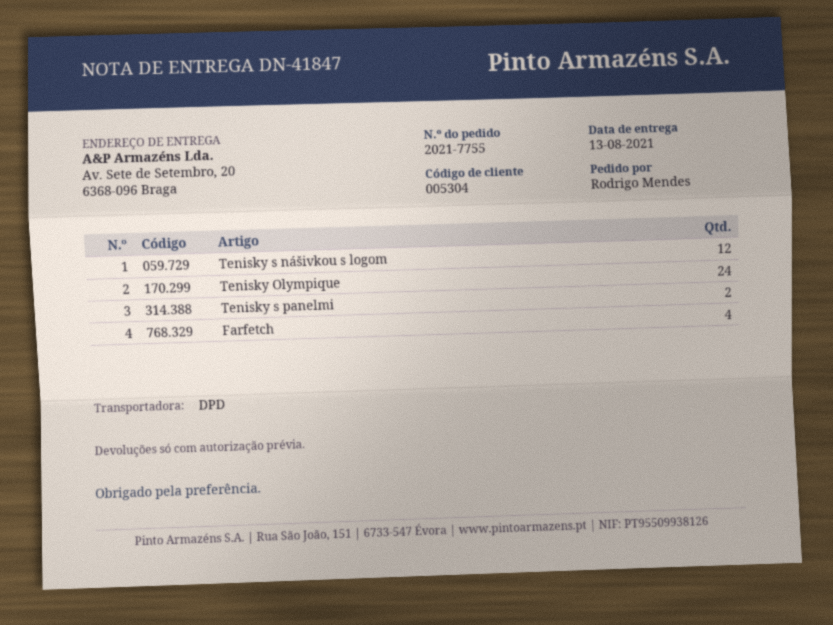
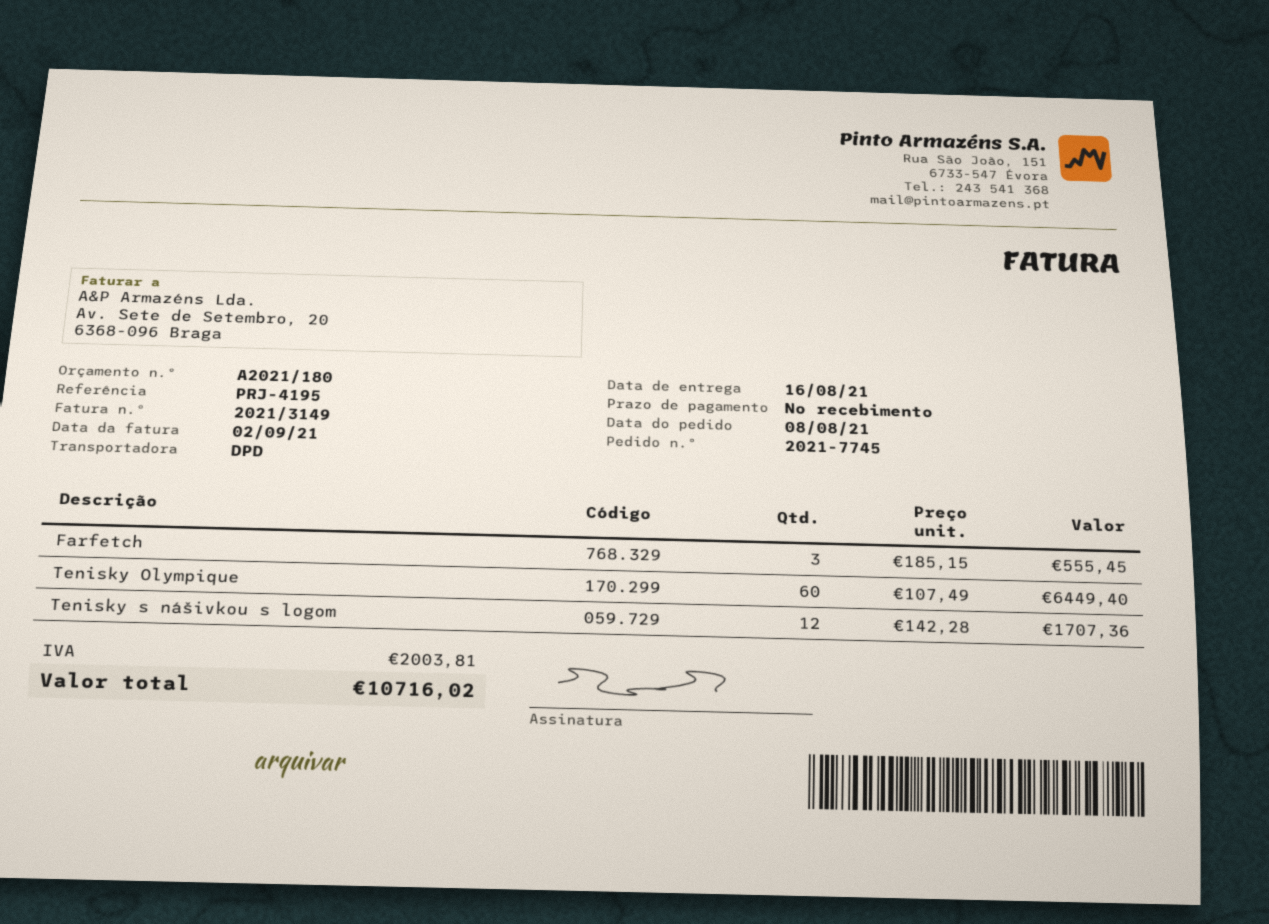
order number: 2021-7755 -> 2021-7745
delivery date: 2021-08-13 -> 2021-08-16
Tenisky Olympique: 24 -> 60
Tenisky s panelmi: 2 -> none
Farfetch: 4 -> 3

